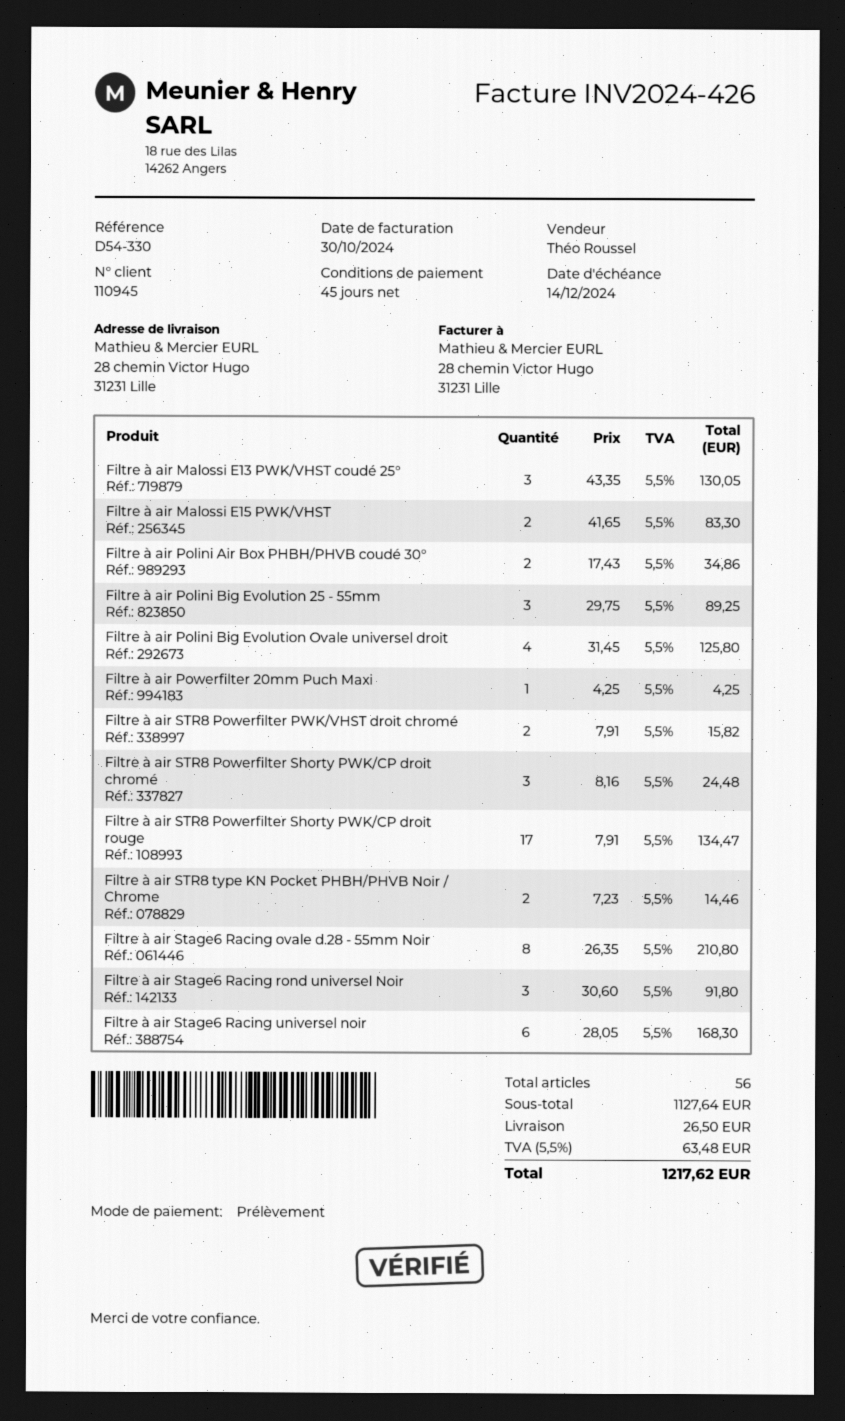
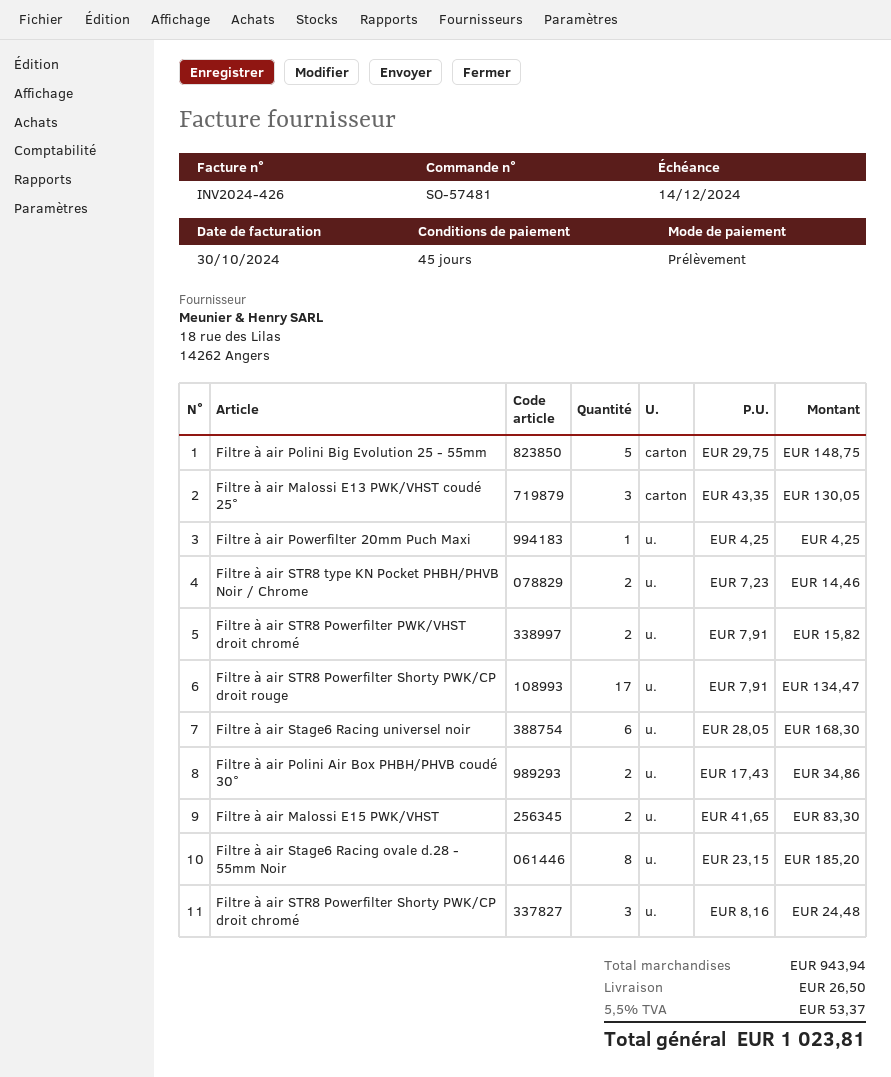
Filtre à air Polini Big Evolution 25 - 55mm: 3 x 29.75 = 89.25 -> 5 x 29.75 = 148.75
Filtre à air Polini Big Evolution Ovale universel droit: 4 x 31.45 = 125.80 -> none
Filtre à air Stage6 Racing ovale d.28 - 55mm Noir: 8 x 26.35 = 210.80 -> 8 x 23.15 = 185.20
Filtre à air Stage6 Racing rond universel Noir: 3 x 30.60 = 91.80 -> none
subtotal: 1127.64 -> 943.94
tax: 5.5% = 63.48 -> 5.5% = 53.37
total: 1217.62 -> 1023.81

